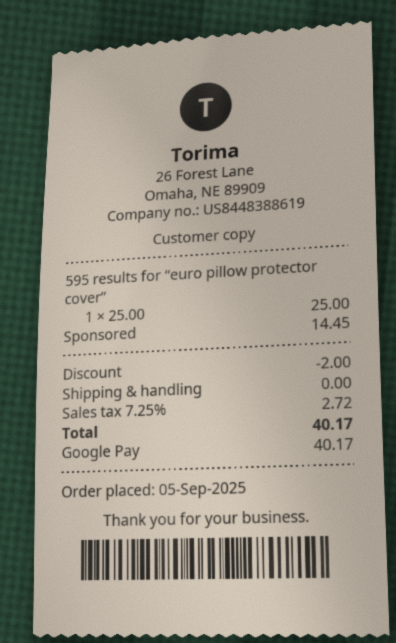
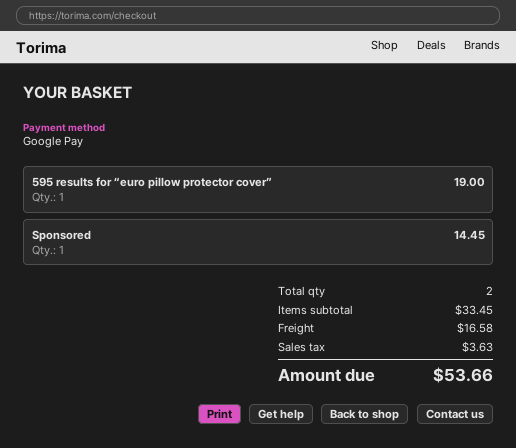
595 results for “euro pillow protector cover”: 1 for 25.00 -> 1 for 19.00
discount: 2.00 -> none
shipping: 0.00 -> 16.58
tax: 2.72 -> 3.63
total: 40.17 -> 53.66

